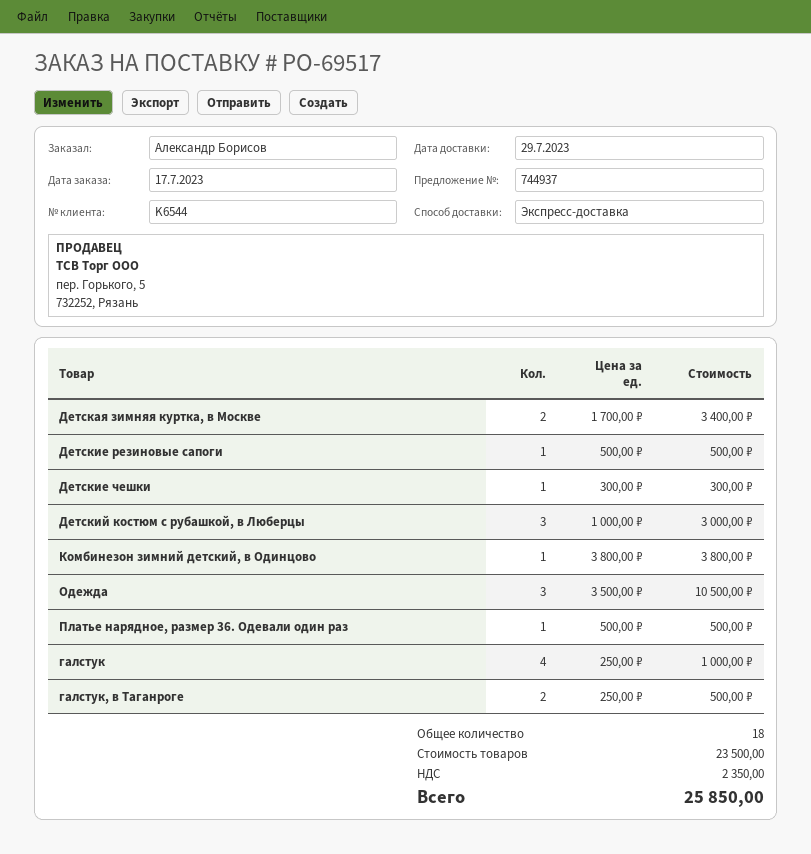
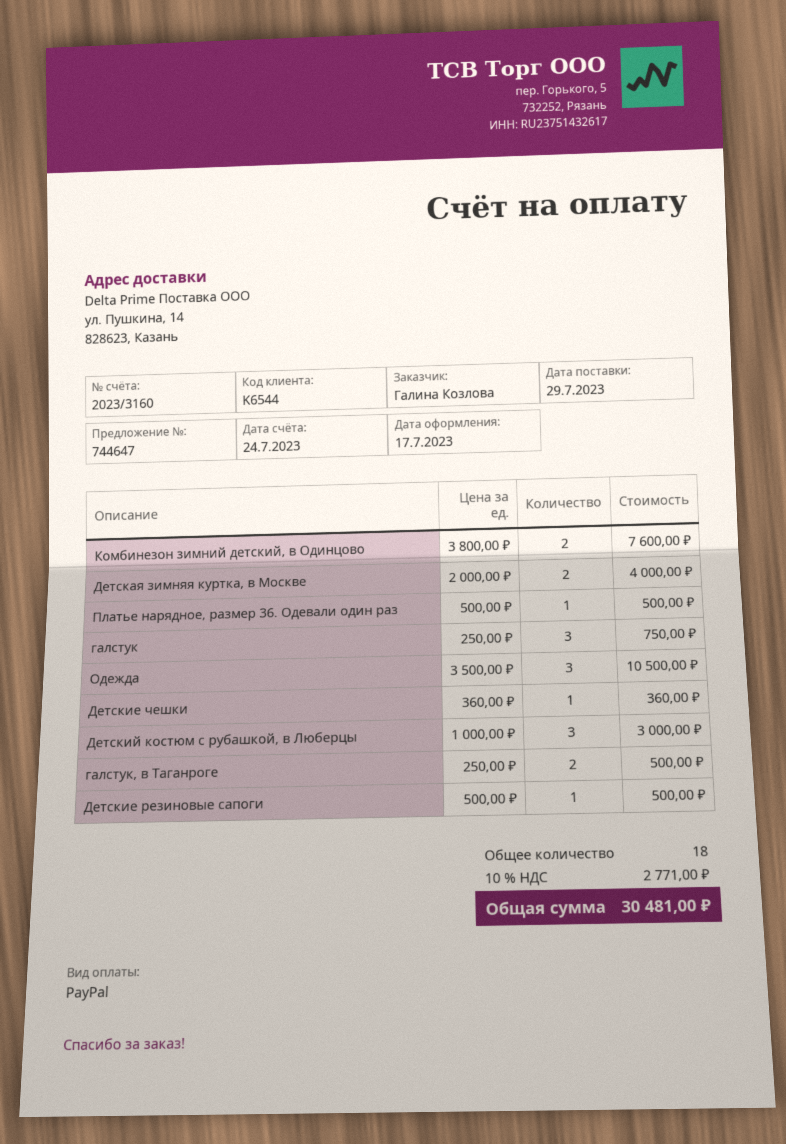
quote number: 744937 -> 744647
ordered by: Александр Борисов -> Галина Козлова
Детская зимняя куртка, в Москве: 2 x 1700.00 = 3400.00 -> 2 x 2000.00 = 4000.00
Детские чешки: 1 x 300.00 = 300.00 -> 1 x 360.00 = 360.00
Комбинезон зимний детский, в Одинцово: 1 x 3800.00 = 3800.00 -> 2 x 3800.00 = 7600.00
галстук: 4 x 250.00 = 1000.00 -> 3 x 250.00 = 750.00
tax: 2350.00 -> 2771.00
total: 25850.00 -> 30481.00

